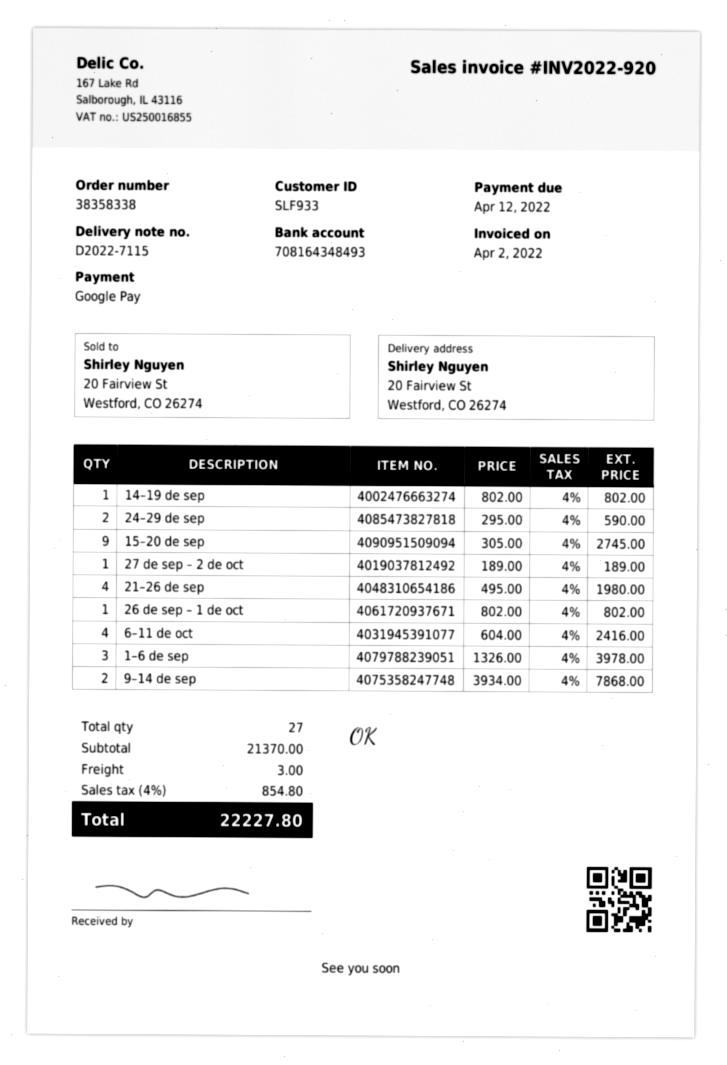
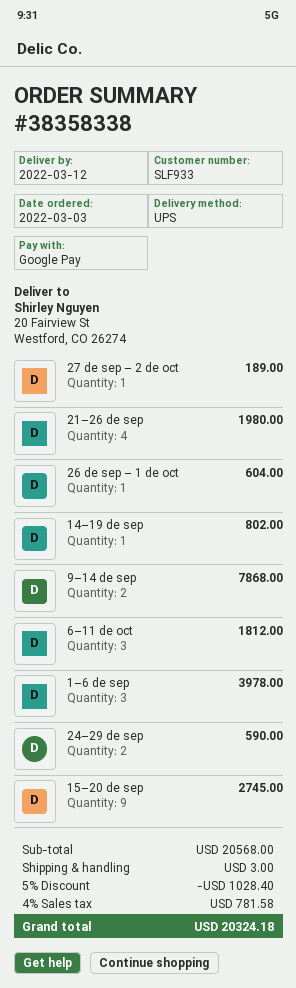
26 de sep – 1 de oct: 1 for 802.00 -> 1 for 604.00
6–11 de oct: 4 for 2416.00 -> 3 for 1812.00
subtotal: 21370.00 -> 20568.00
discount: none -> 5% = 1028.40
tax: 4% = 854.80 -> 4% = 781.58
total: 22227.80 -> 20324.18

